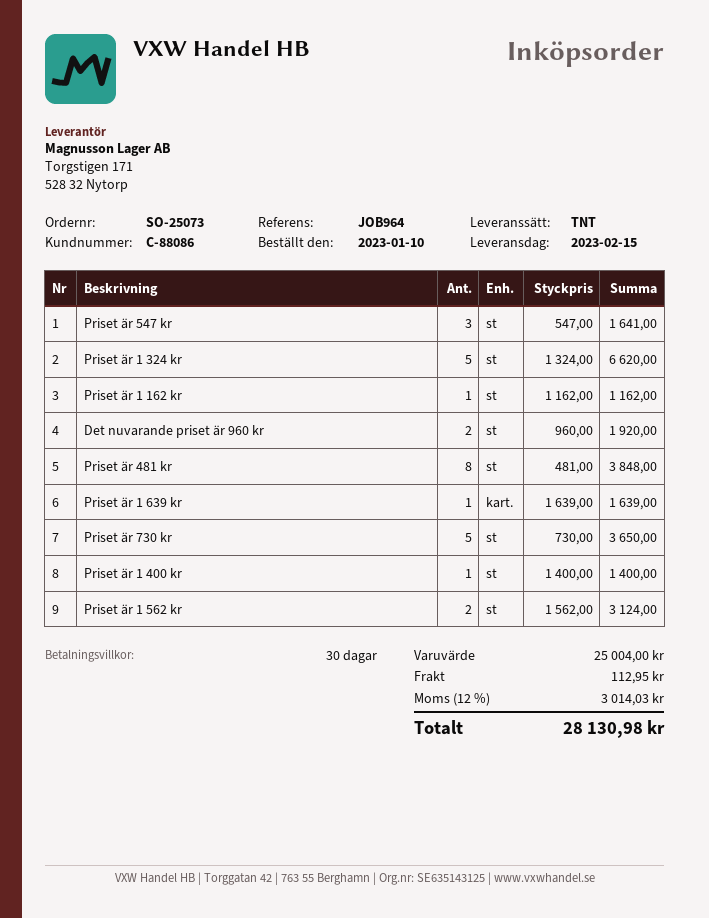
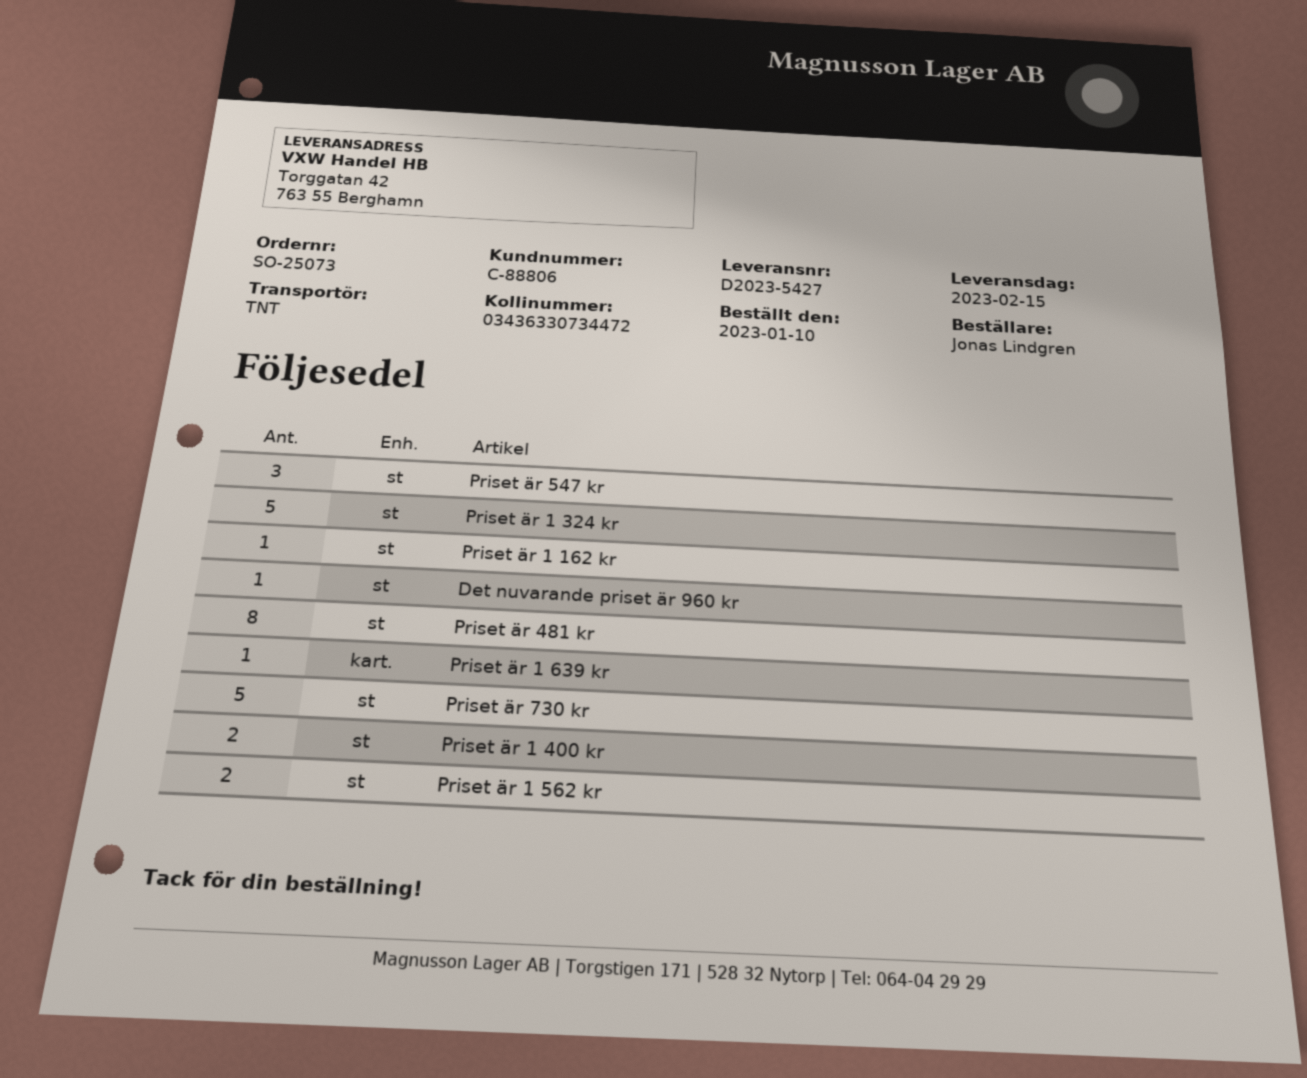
customer number: C-88086 -> C-88806
Det nuvarande priset är 960 kr: 2 -> 1
Priset är 1 400 kr: 1 -> 2

